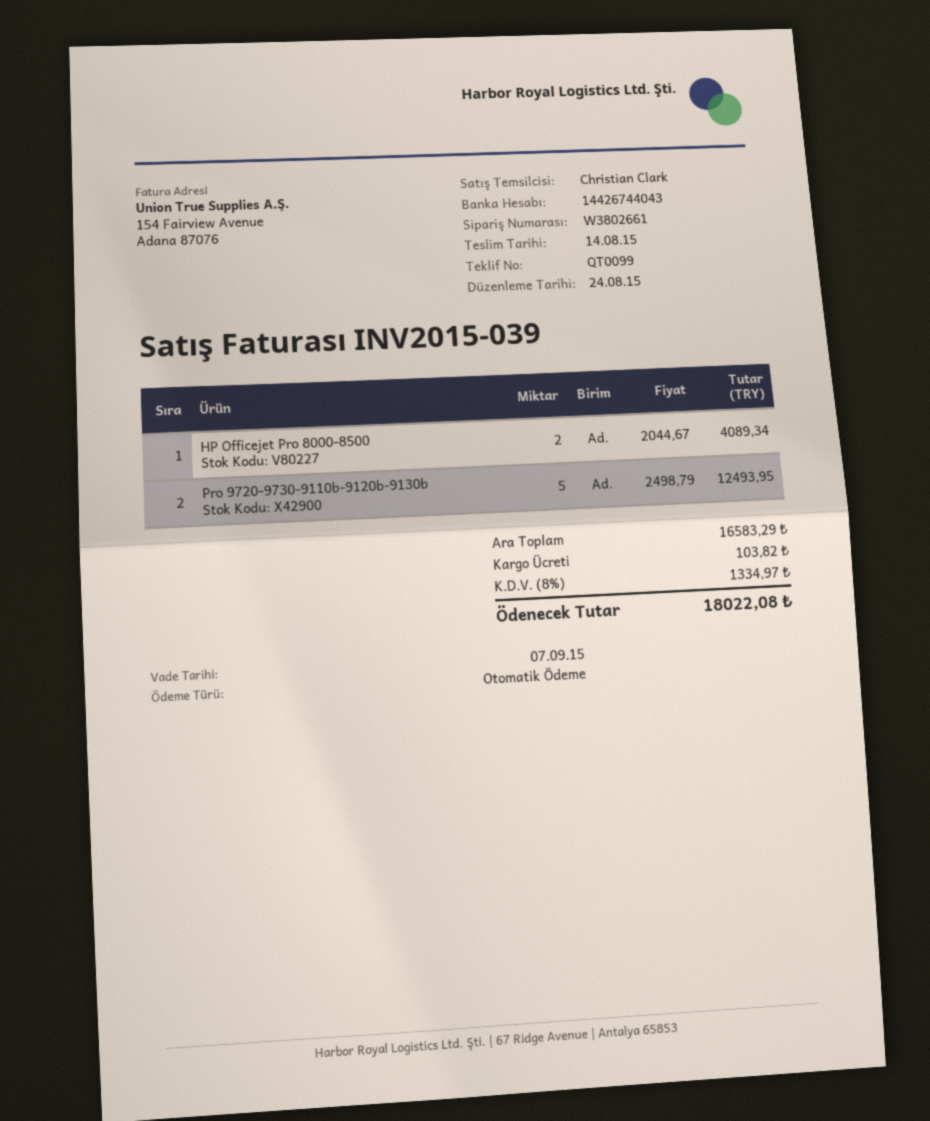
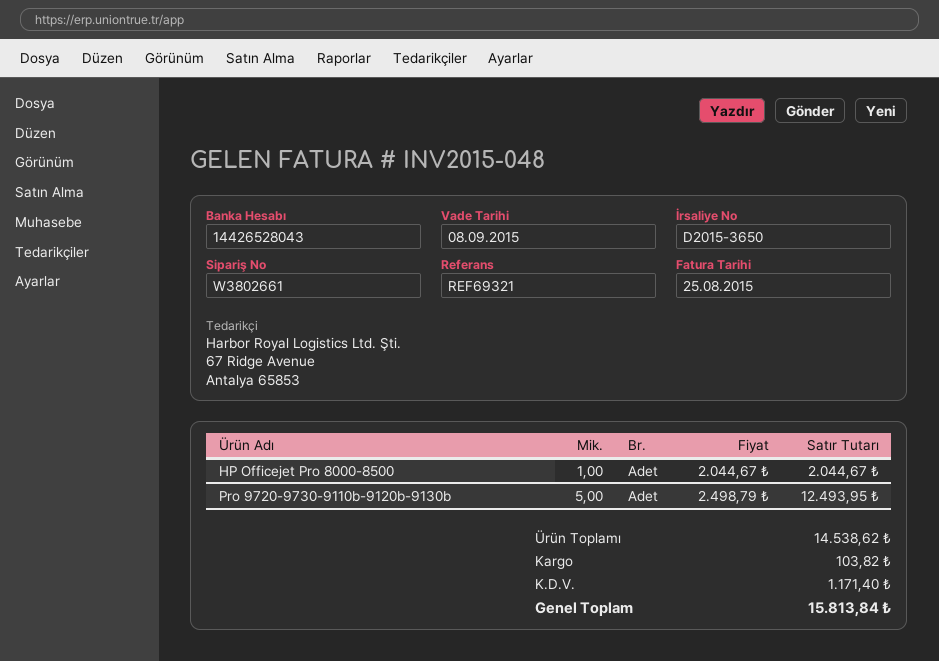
invoice number: INV2015-039 -> INV2015-048
invoice date: 2015-08-24 -> 2015-08-25
due date: 2015-09-07 -> 2015-09-08
bank account: 14426744043 -> 14426528043
HP Officejet Pro 8000-8500: 2 x 2044.67 = 4089.34 -> 1 x 2044.67 = 2044.67
subtotal: 16583.29 -> 14538.62
tax: 1334.97 -> 1171.40
total: 18022.08 -> 15813.84

